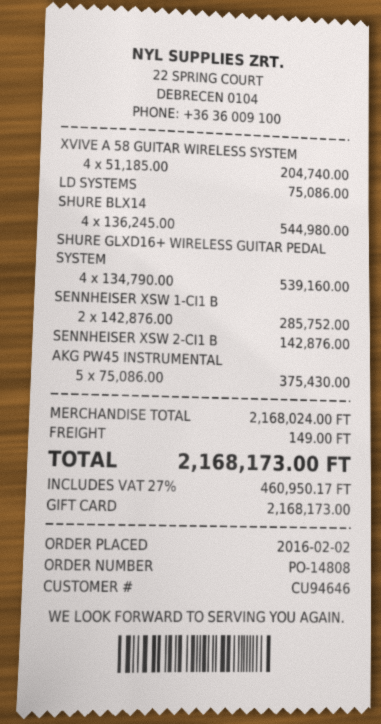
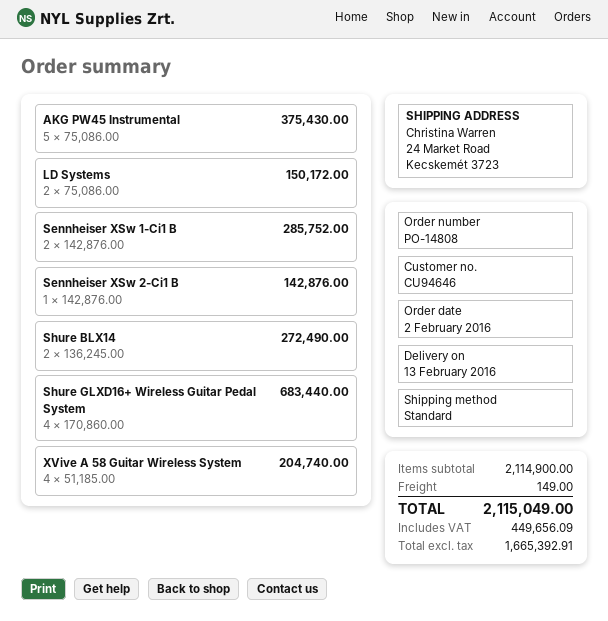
LD SYSTEMS: 1 x 75086.00 = 75086.00 -> 2 x 75086.00 = 150172.00
SHURE BLX14: 4 x 136245.00 = 544980.00 -> 2 x 136245.00 = 272490.00
SHURE GLXD16+ WIRELESS GUITAR PEDAL SYSTEM: 4 x 134790.00 = 539160.00 -> 4 x 170860.00 = 683440.00
subtotal: 2168024.00 -> 2114900.00
tax: 460950.17 -> 449656.09
total: 2168173.00 -> 2115049.00

